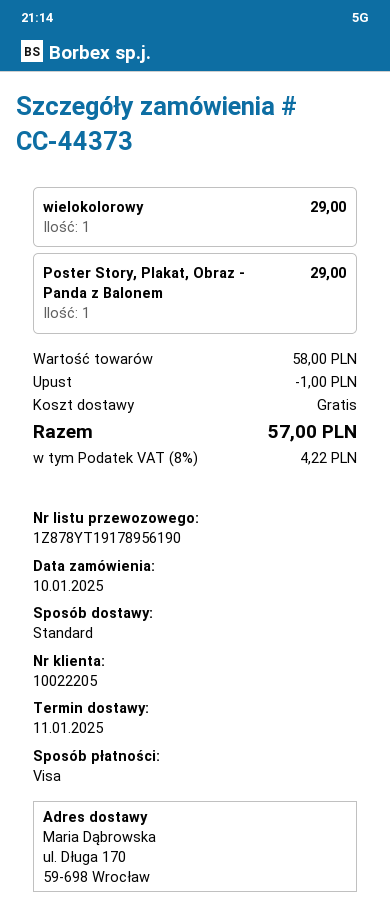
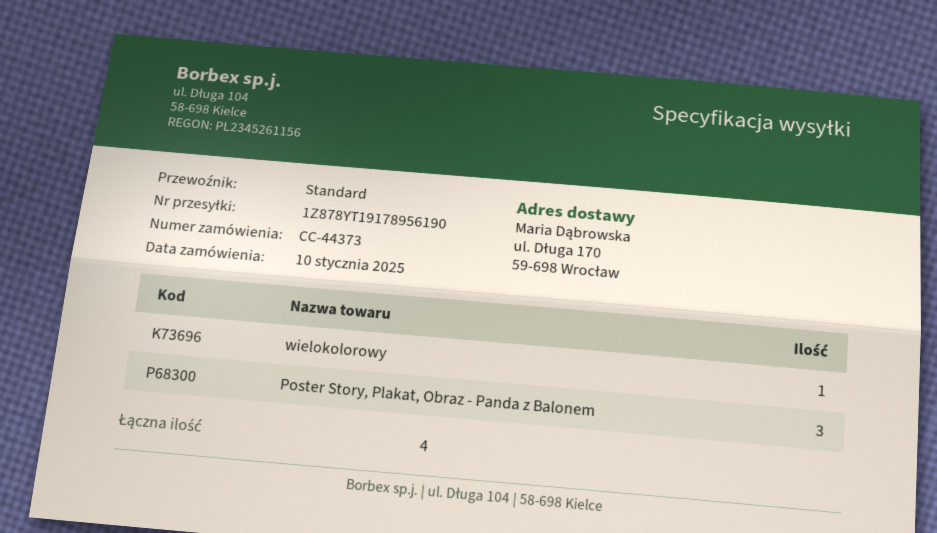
Poster Story, Plakat, Obraz - Panda z Balonem: 1 -> 3

